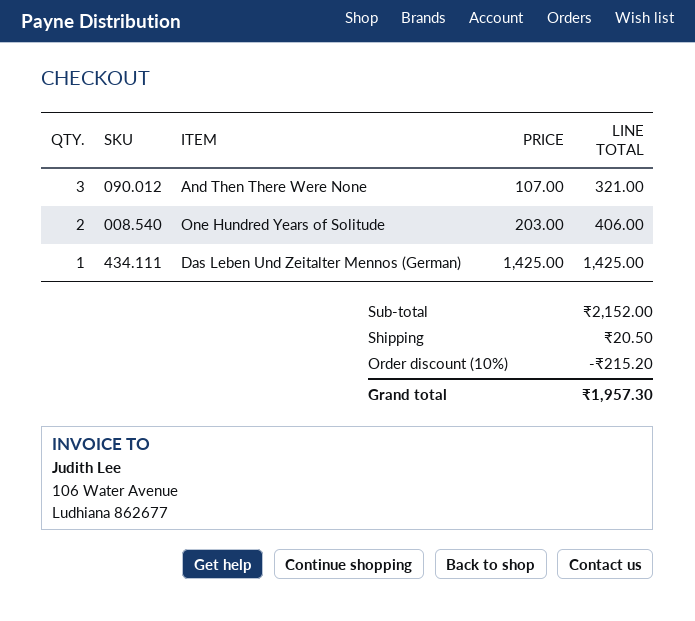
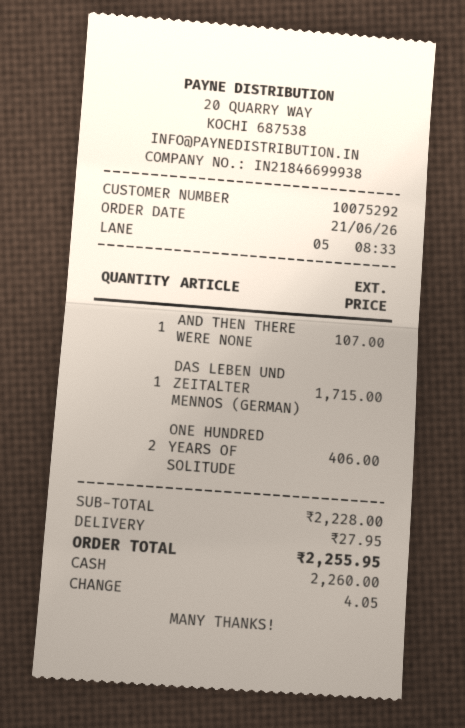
And Then There Were None: 3 for 321.00 -> 1 for 107.00
Das Leben Und Zeitalter Mennos (German): 1 for 1425.00 -> 1 for 1715.00
subtotal: 2152.00 -> 2228.00
discount: 10% = 215.20 -> none
shipping: 20.50 -> 27.95
total: 1957.30 -> 2255.95

